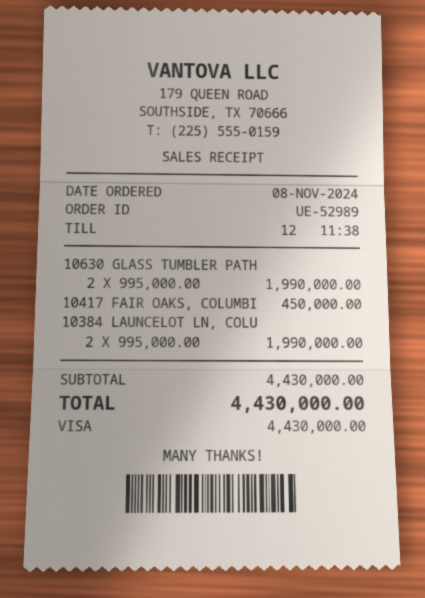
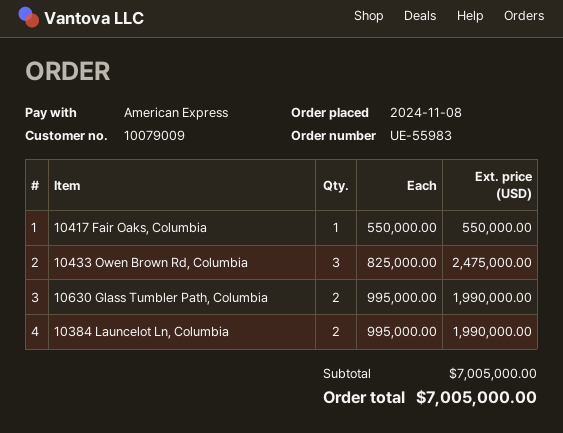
order number: UE-52989 -> UE-55983
payment method: Visa -> American Express
10417 FAIR OAKS, COLUMBI: 1 x 450000.00 = 450000.00 -> 1 x 550000.00 = 550000.00
10433 Owen Brown Rd, Columbia: none -> 3 x 825000.00 = 2475000.00
subtotal: 4430000.00 -> 7005000.00
total: 4430000.00 -> 7005000.00

